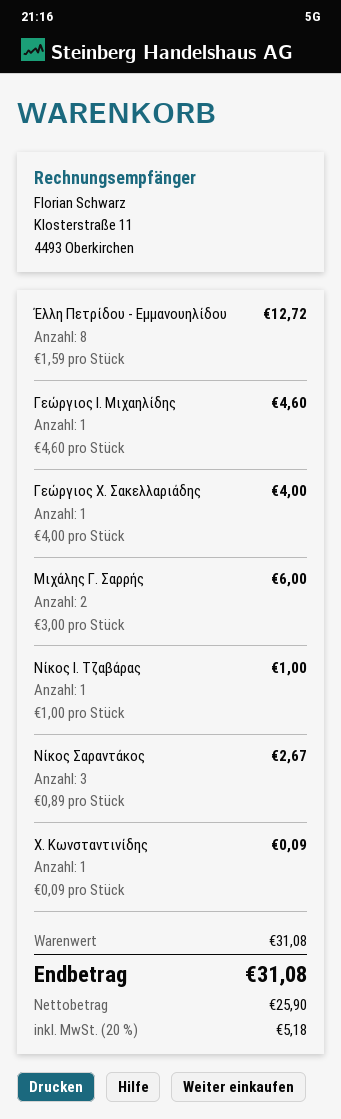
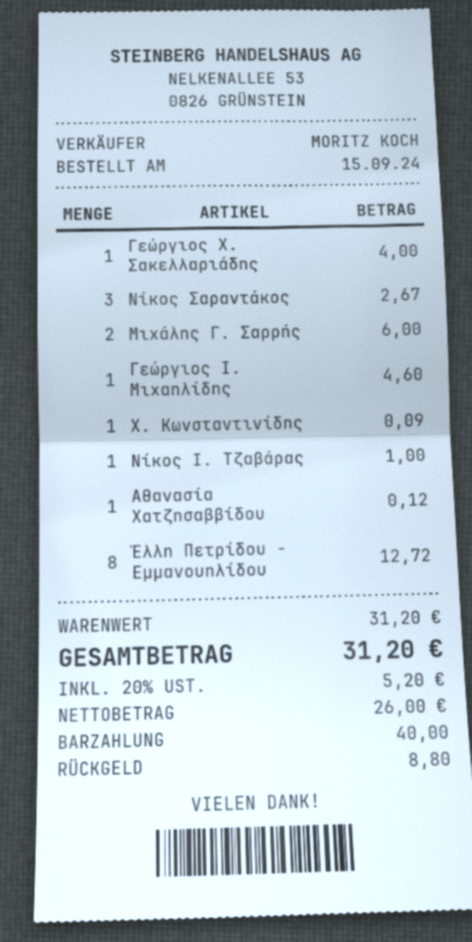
Αθανασία Χατζησαββίδου: none -> 1 for 0.12
subtotal: 31.08 -> 31.20
net: 25.90 -> 26.00
tax: 20% = 5.18 -> 20% = 5.20
total: 31.08 -> 31.20

